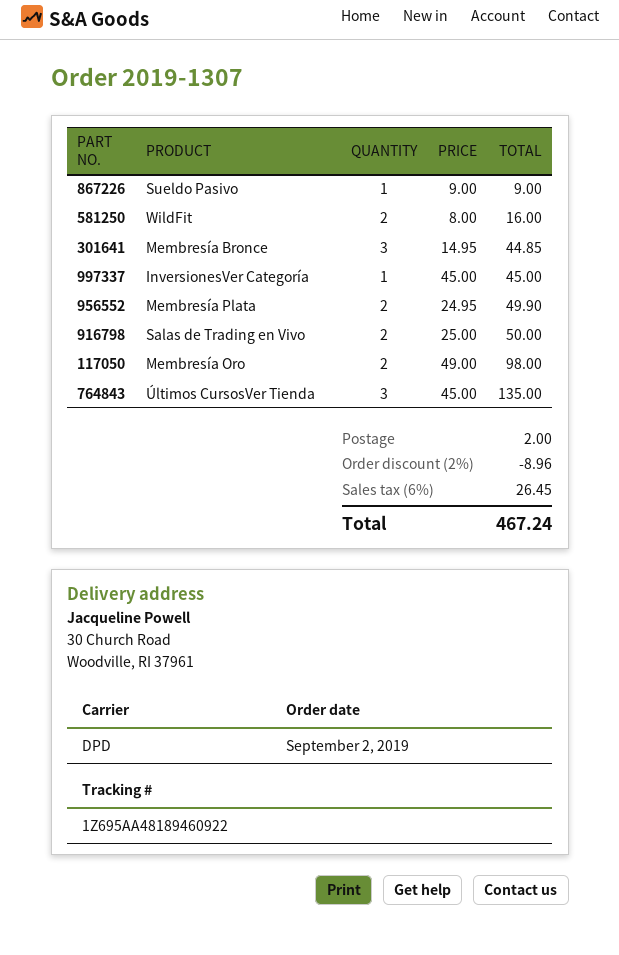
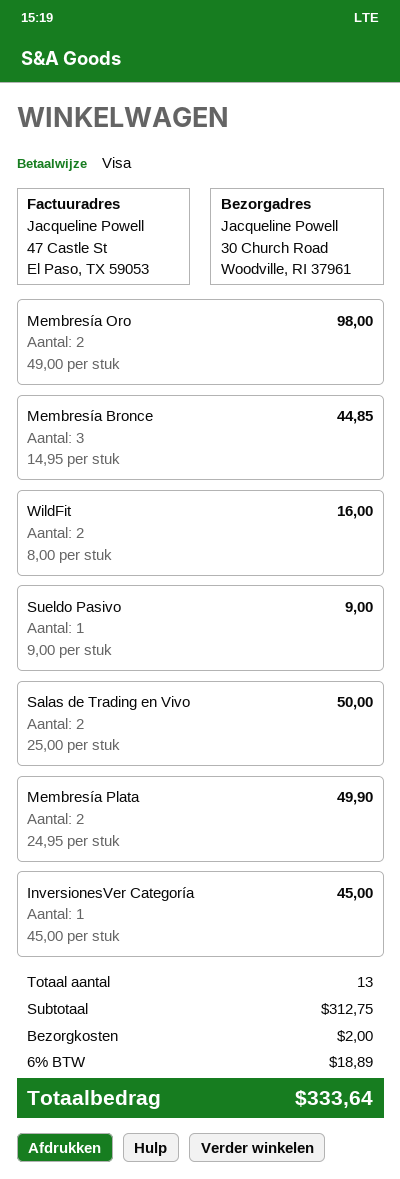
Últimos CursosVer Tienda: 3 x 45.00 = 135.00 -> none
discount: 2% = 8.96 -> none
tax: 6% = 26.45 -> 6% = 18.89
total: 467.24 -> 333.64

